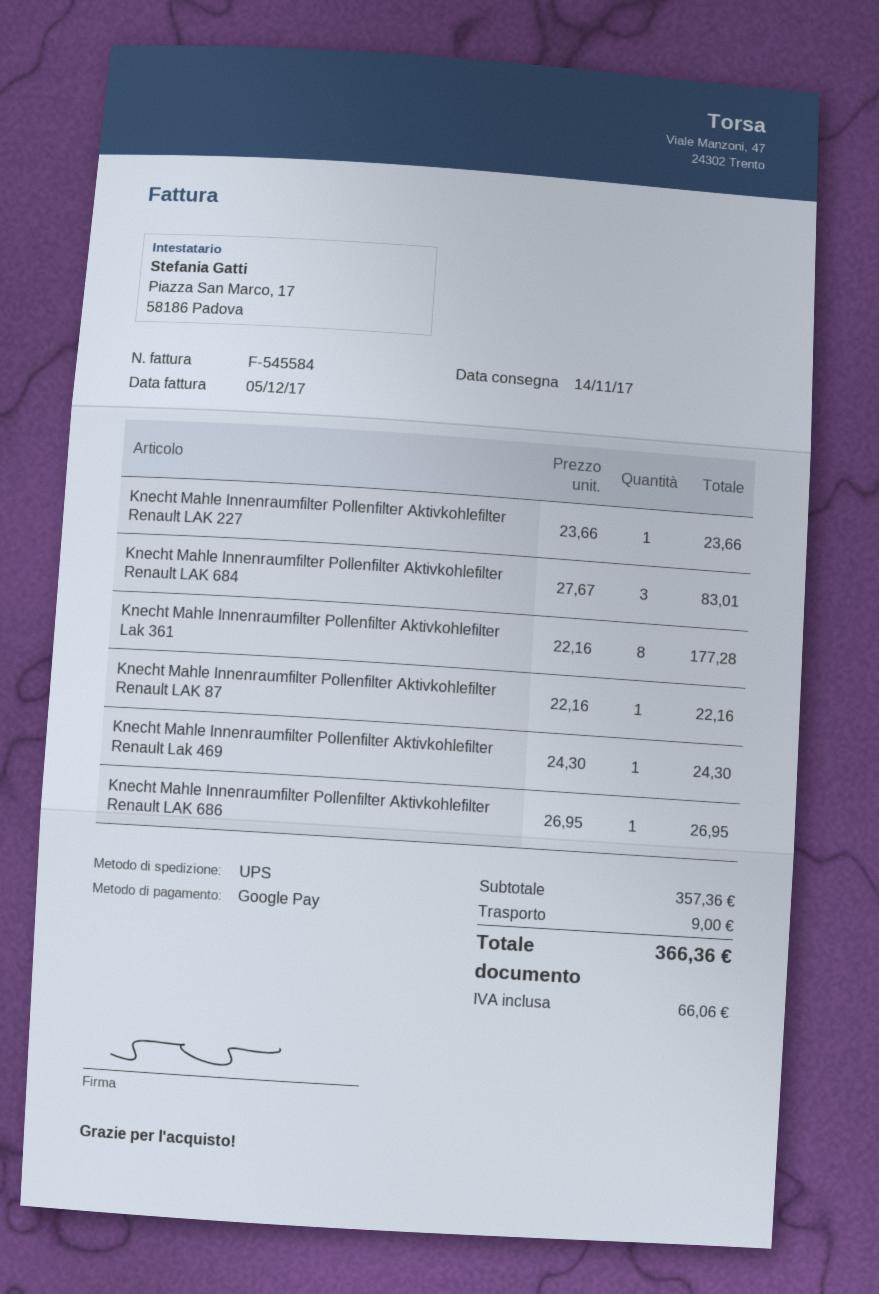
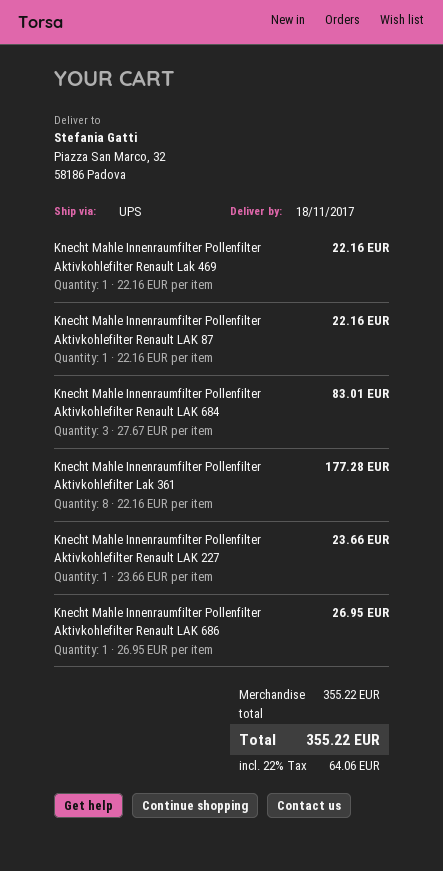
delivery date: 2017-11-14 -> 2017-11-18
Knecht Mahle Innenraumfilter Pollenfilter Aktivkohlefilter Renault Lak 469: 1 x 24.30 = 24.30 -> 1 x 22.16 = 22.16
subtotal: 357.36 -> 355.22
shipping: 9.00 -> none
tax: 66.06 -> 64.06
total: 366.36 -> 355.22

